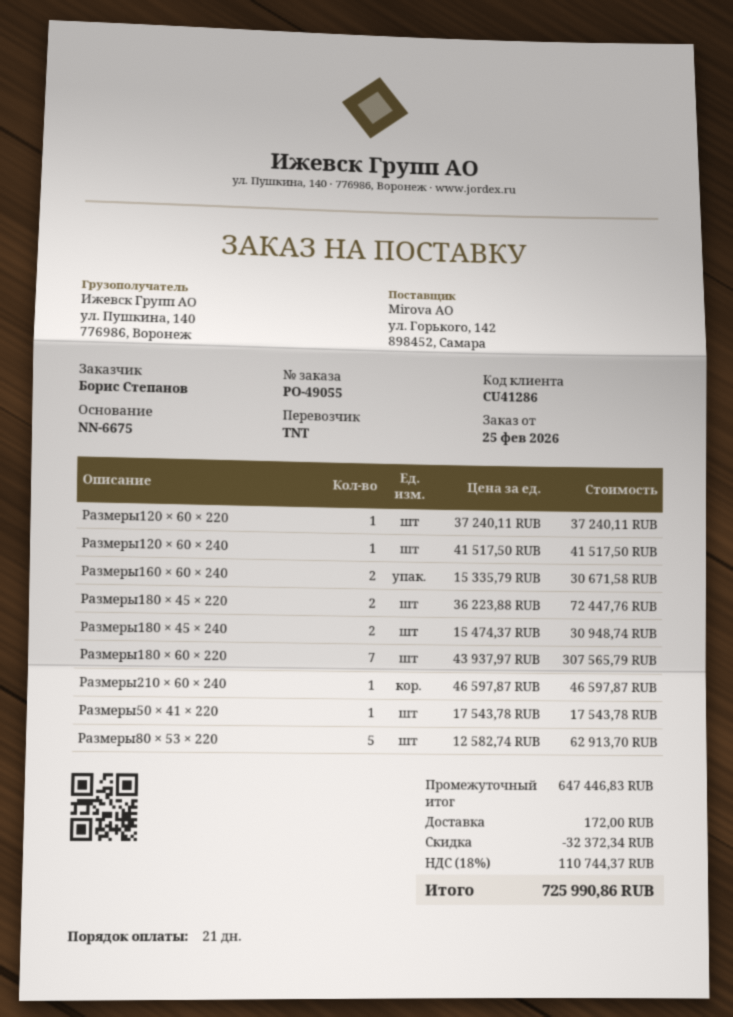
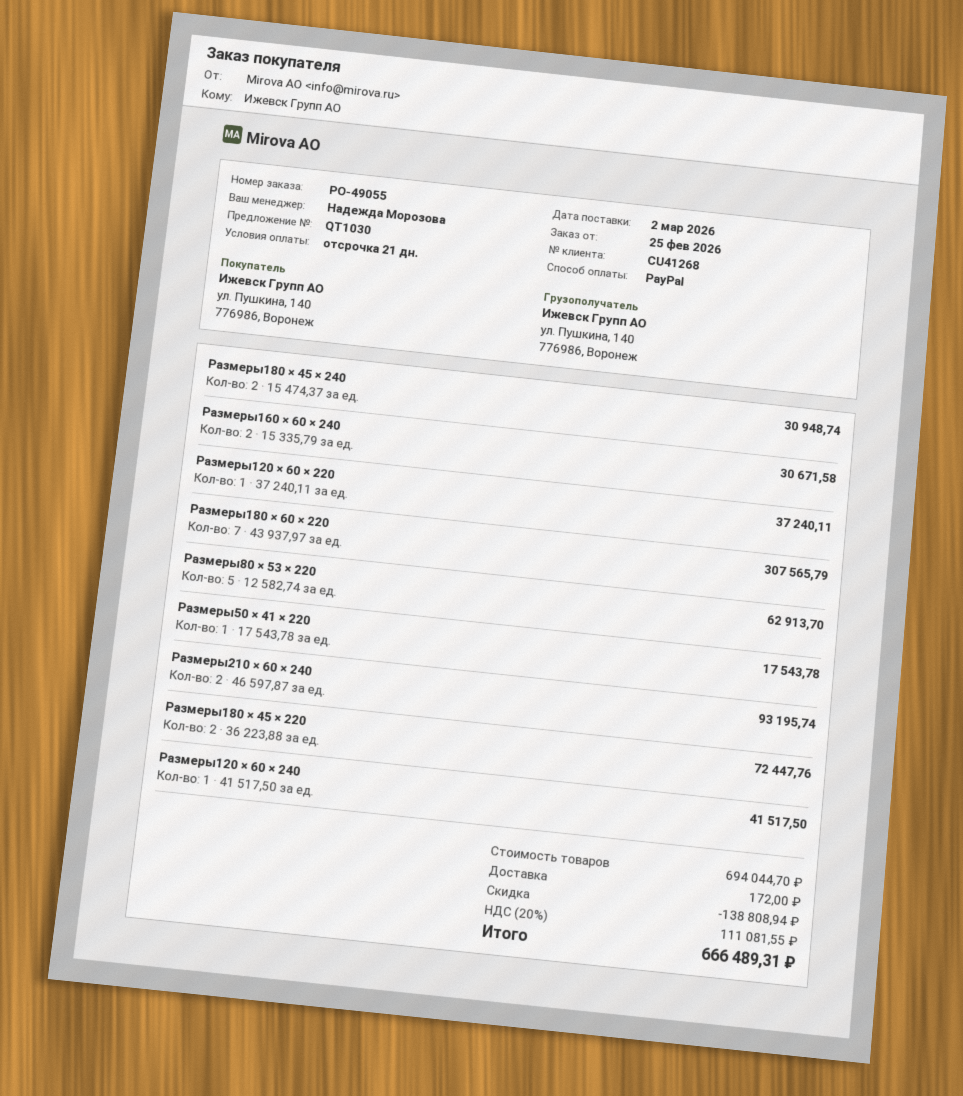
customer number: CU41286 -> CU41268
Размеры210 × 60 × 240: 1 x 46597.87 = 46597.87 -> 2 x 46597.87 = 93195.74
subtotal: 647446.83 -> 694044.70
discount: 32372.34 -> 138808.94
tax: 18% = 110744.37 -> 20% = 111081.55
total: 725990.86 -> 666489.31

